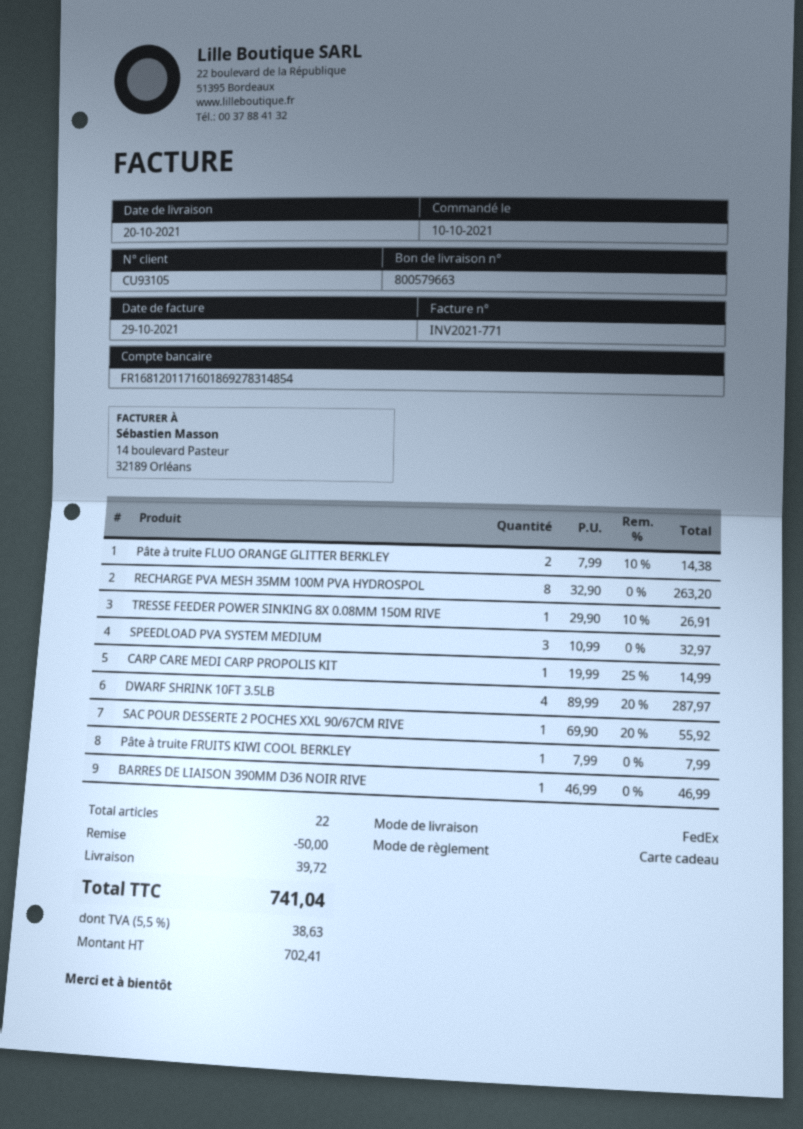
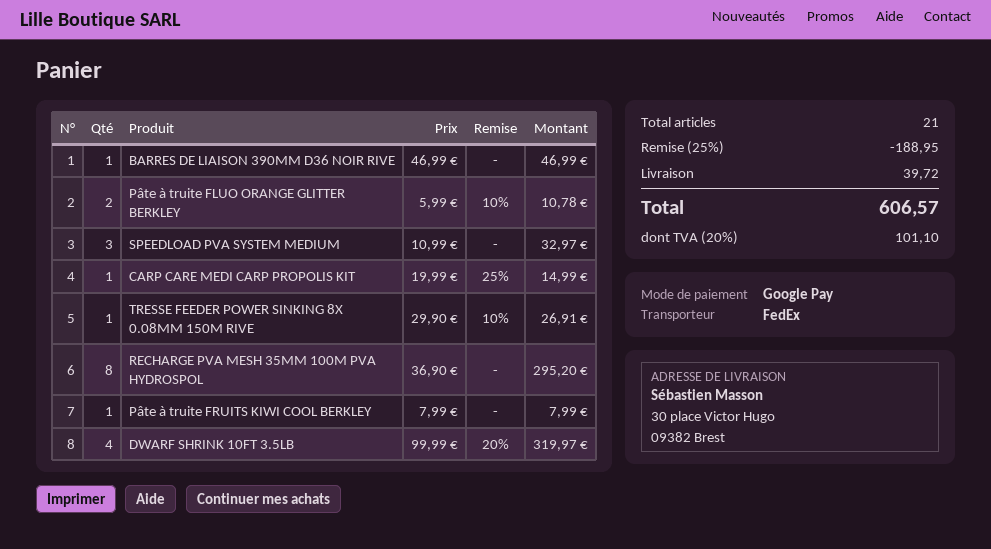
payment method: gift card -> Google Pay
Pâte à truite FLUO ORANGE GLITTER BERKLEY: 2 x 7.99 - 10% = 14.38 -> 2 x 5.99 - 10% = 10.78
RECHARGE PVA MESH 35MM 100M PVA HYDROSPOL: 8 x 32.90 = 263.20 -> 8 x 36.90 = 295.20
DWARF SHRINK 10FT 3.5LB: 4 x 89.99 - 20% = 287.97 -> 4 x 99.99 - 20% = 319.97
SAC POUR DESSERTE 2 POCHES XXL 90/67CM RIVE: 1 x 69.90 - 20% = 55.92 -> none
total quantity: 22 -> 21
discount: 50.00 -> 188.95
tax: 5.5% = 38.63 -> 20% = 101.10
total: 741.04 -> 606.57

